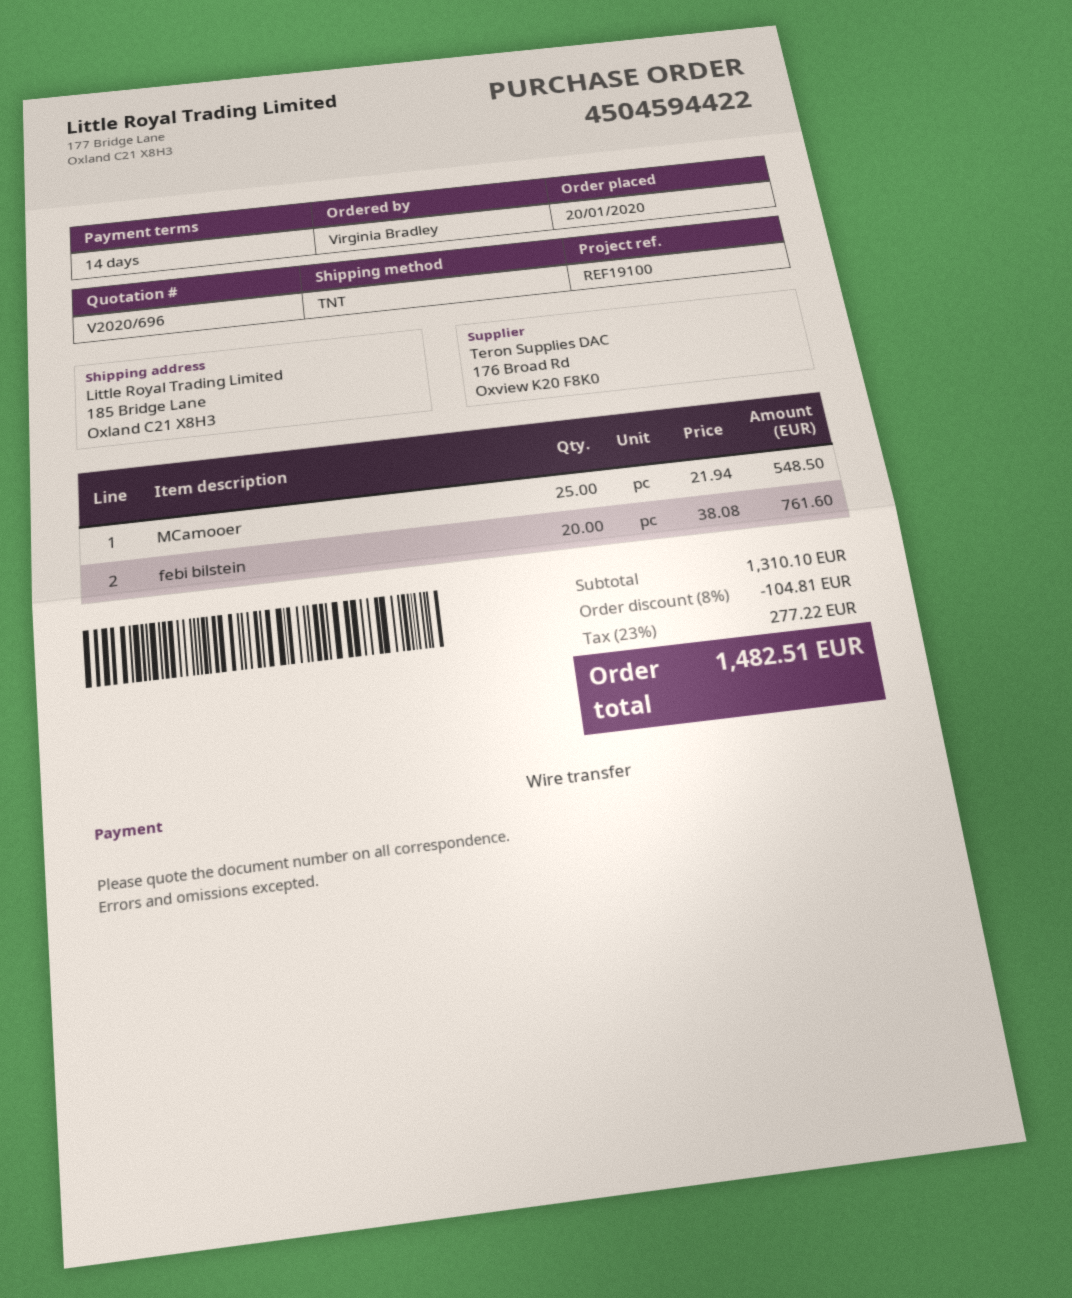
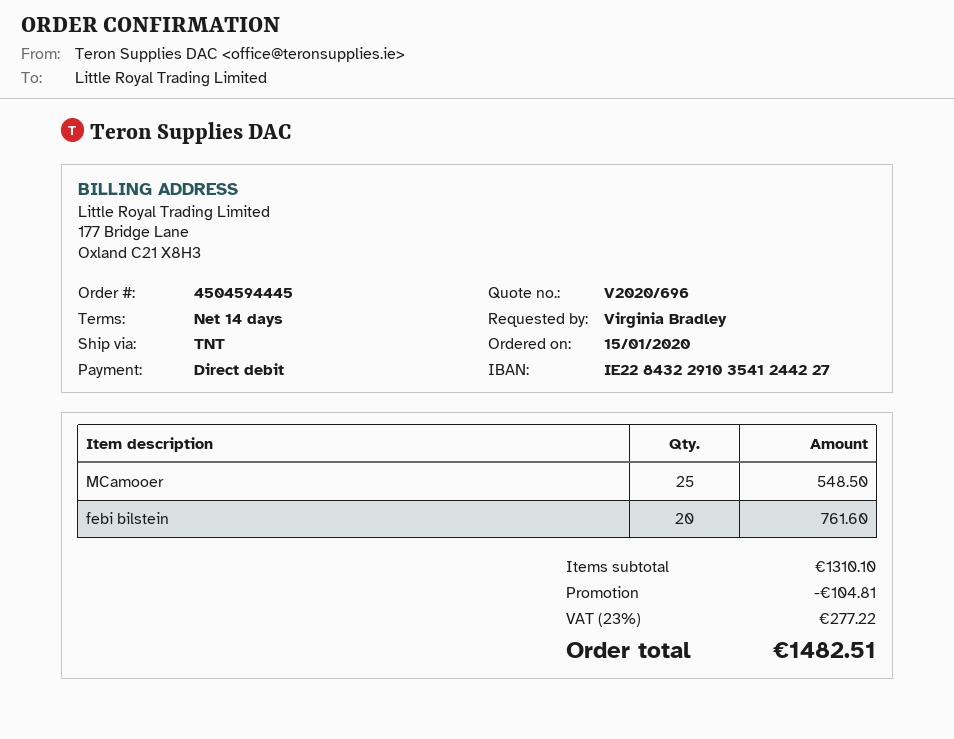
order number: 4504594422 -> 4504594445
order date: 2020-01-20 -> 2020-01-15
payment method: bank transfer -> direct debit

